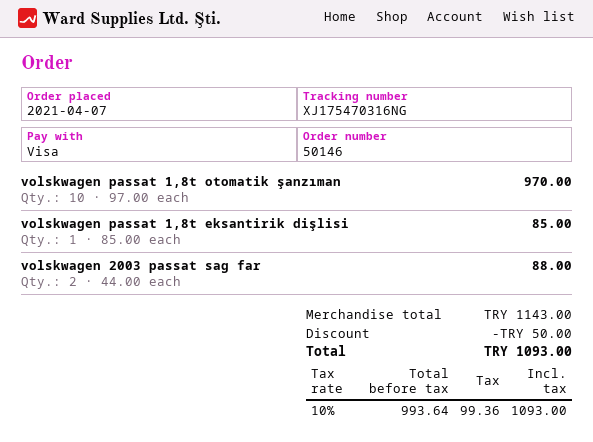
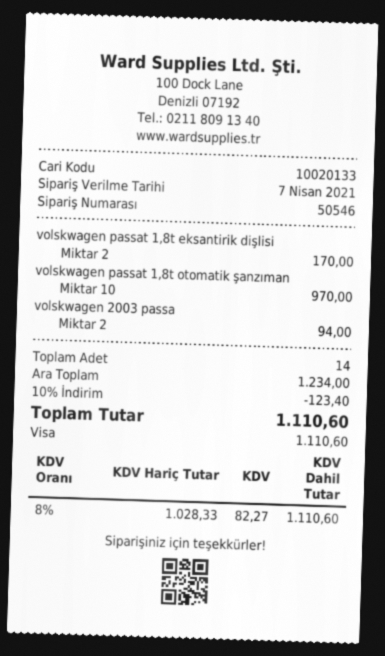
order number: 50146 -> 50546
volskwagen passat 1,8t eksantirik dişlisi: 1 for 85.00 -> 2 for 170.00
volskwagen 2003 passat sag far: 2 for 88.00 -> 2 for 94.00
subtotal: 1143.00 -> 1234.00
discount: 50.00 -> 123.40
net: 993.64 -> 1028.33
tax: 10% = 99.36 -> 8% = 82.27
total: 1093.00 -> 1110.60

